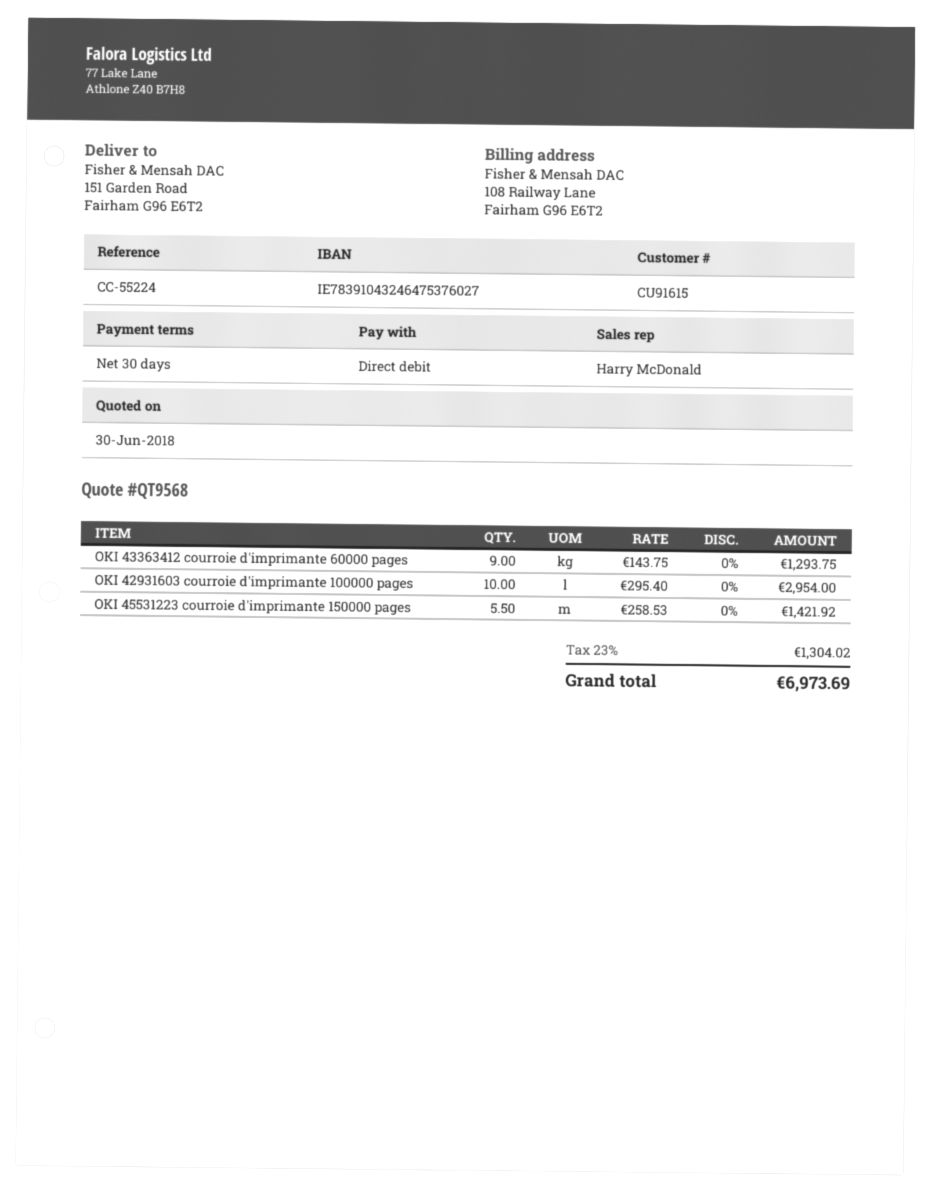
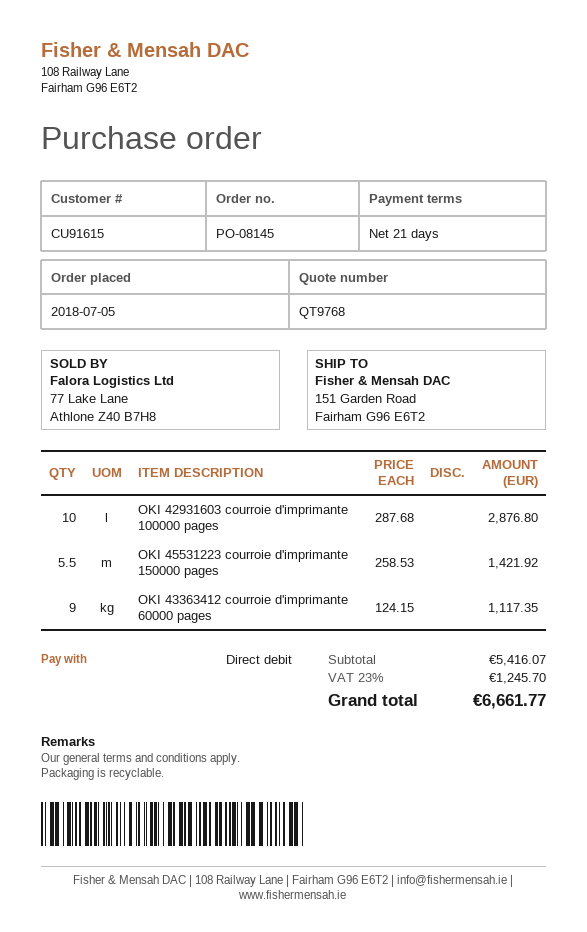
quote number: QT9568 -> QT9768
payment terms: 30 days -> 21 days
OKI 43363412 courroie d'imprimante 60000 pages: 9 x 143.75 = 1293.75 -> 9 x 124.15 = 1117.35
OKI 42931603 courroie d'imprimante 100000 pages: 10 x 295.40 = 2954.00 -> 10 x 287.68 = 2876.80
tax: 23% = 1304.02 -> 23% = 1245.70
total: 6973.69 -> 6661.77

